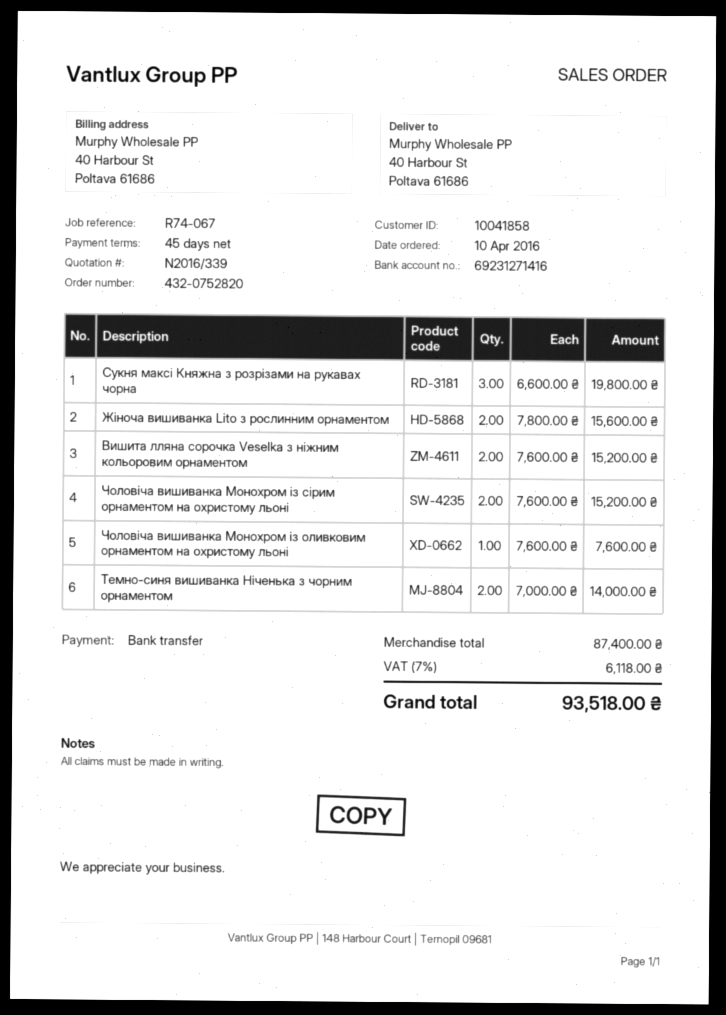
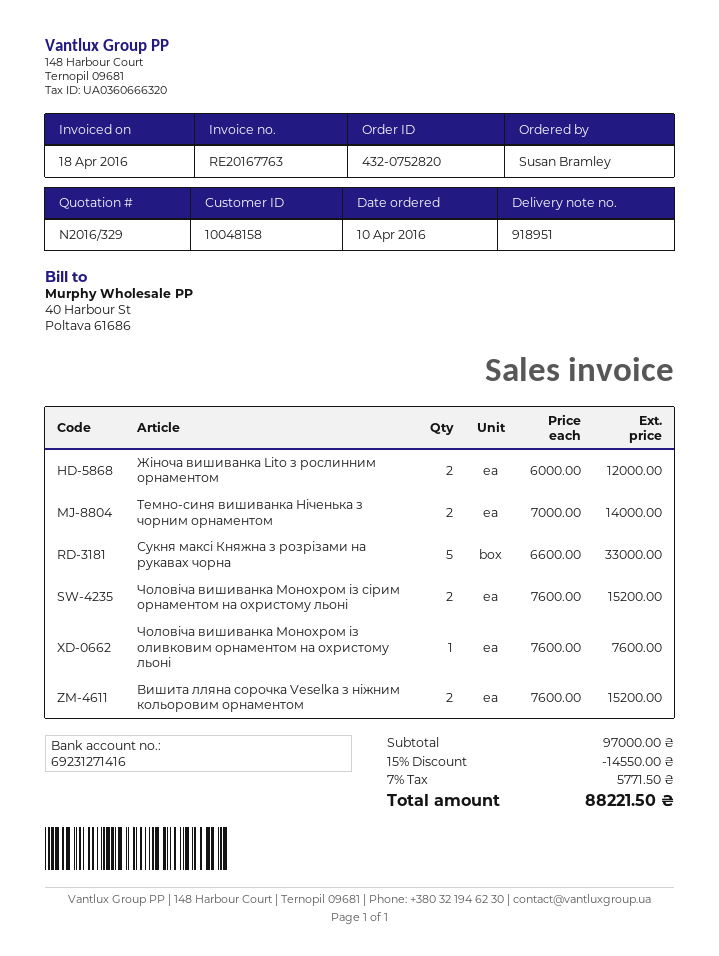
quote number: N2016/339 -> N2016/329
customer number: 10041858 -> 10048158
Сукня максі Княжна з розрізами на рукавах чорна: 3 x 6600.00 = 19800.00 -> 5 x 6600.00 = 33000.00
Жіноча вишиванка Lito з рослинним орнаментом: 2 x 7800.00 = 15600.00 -> 2 x 6000.00 = 12000.00
subtotal: 87400.00 -> 97000.00
discount: none -> 15% = 14550.00
tax: 7% = 6118.00 -> 7% = 5771.50
total: 93518.00 -> 88221.50

